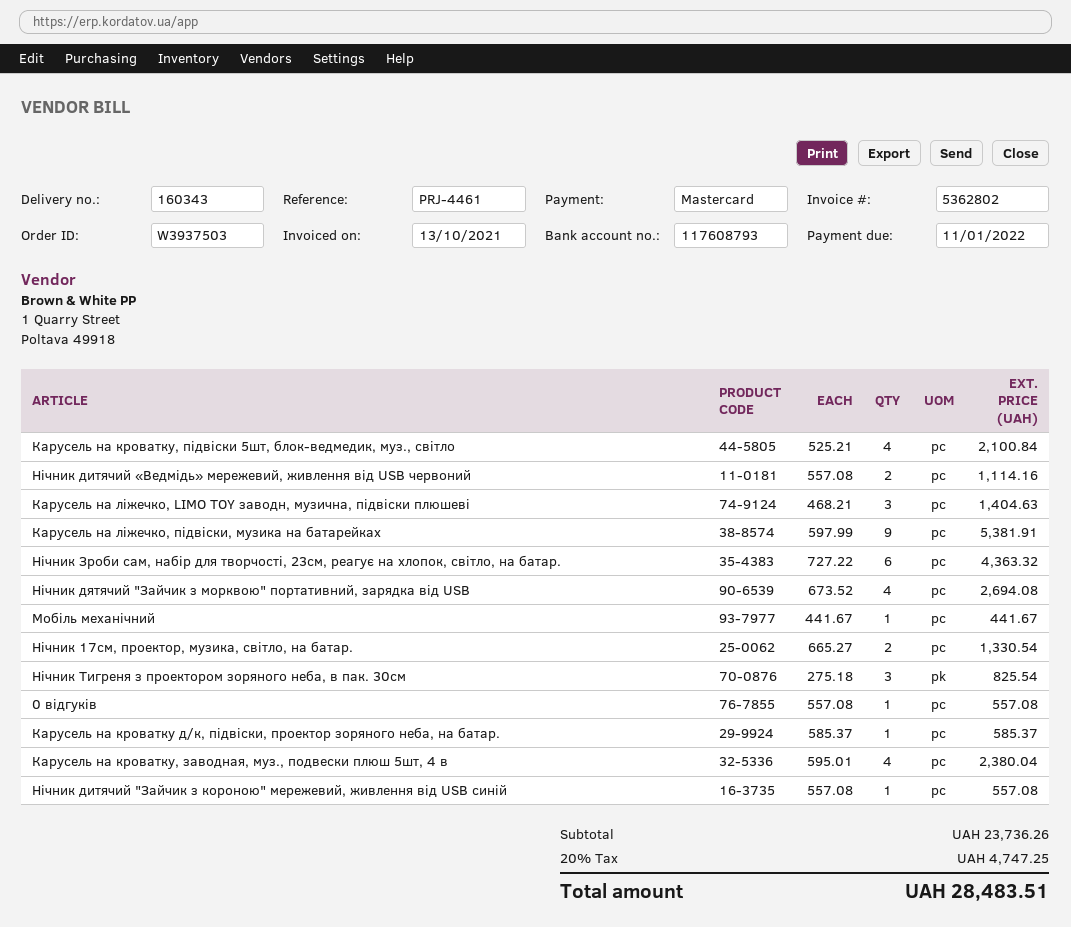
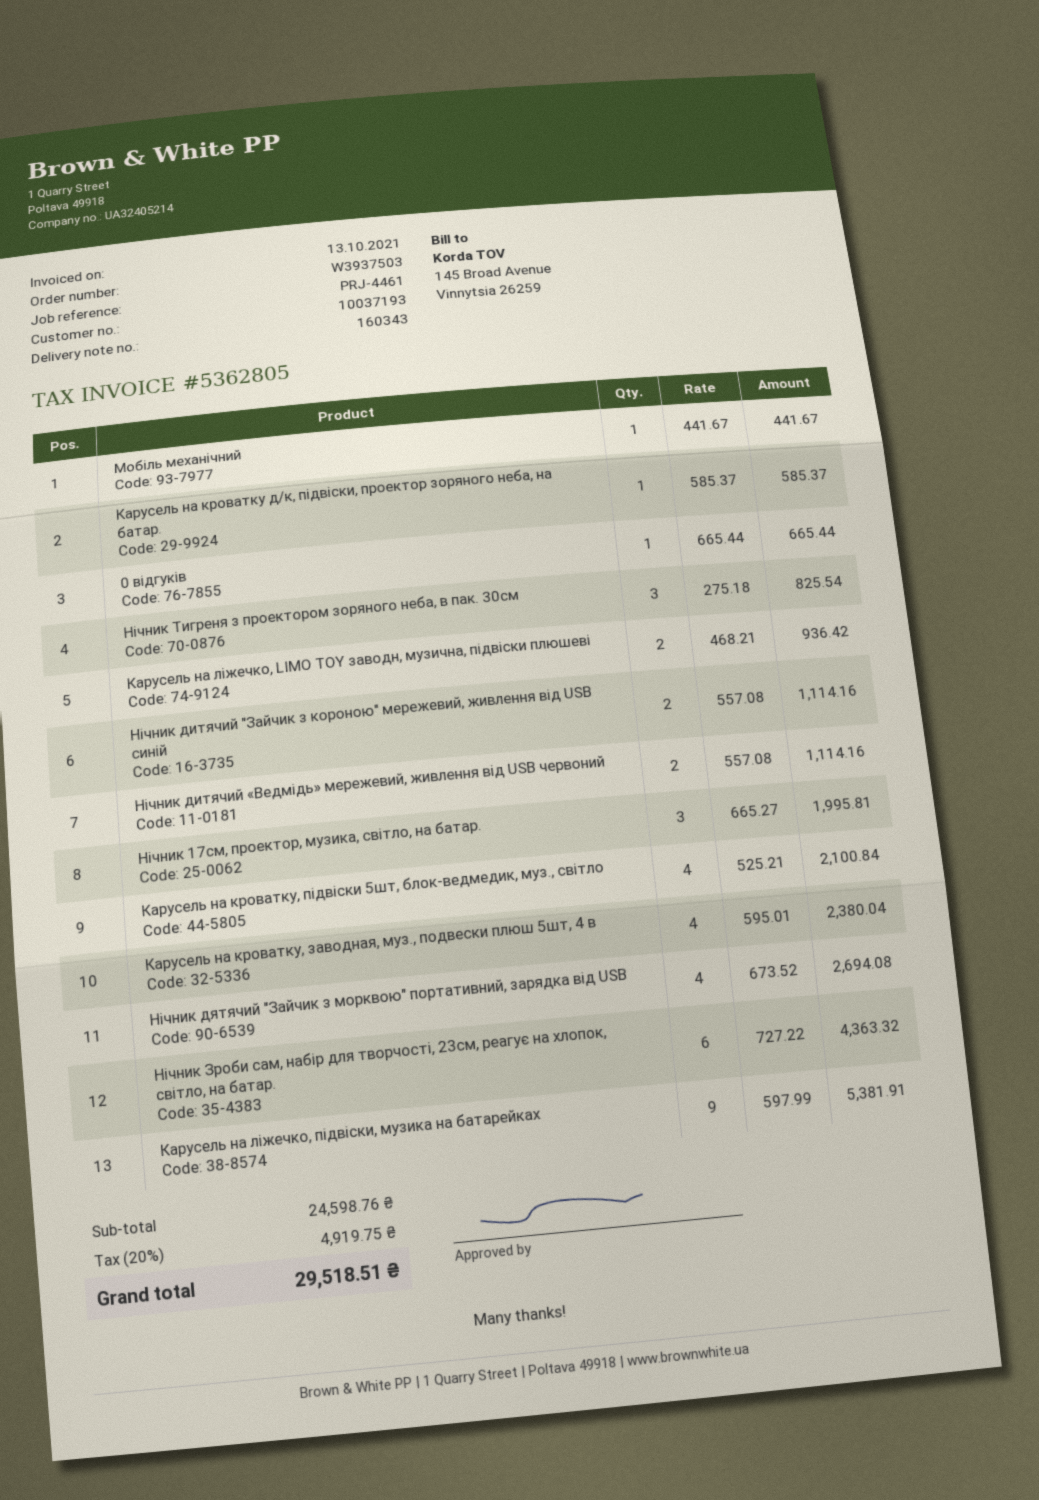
invoice number: 5362802 -> 5362805
Карусель на ліжечко, LIMO TOY заводн, музична, підвіски плюшеві: 3 x 468.21 = 1404.63 -> 2 x 468.21 = 936.42
Нічник 17см, проектор, музика, світло, на батар.: 2 x 665.27 = 1330.54 -> 3 x 665.27 = 1995.81
0 відгуків: 1 x 557.08 = 557.08 -> 1 x 665.44 = 665.44
Нічник дитячий "Зайчик з короною" мережевий, живлення від USB синій: 1 x 557.08 = 557.08 -> 2 x 557.08 = 1114.16
subtotal: 23736.26 -> 24598.76
tax: 20% = 4747.25 -> 20% = 4919.75
total: 28483.51 -> 29518.51

